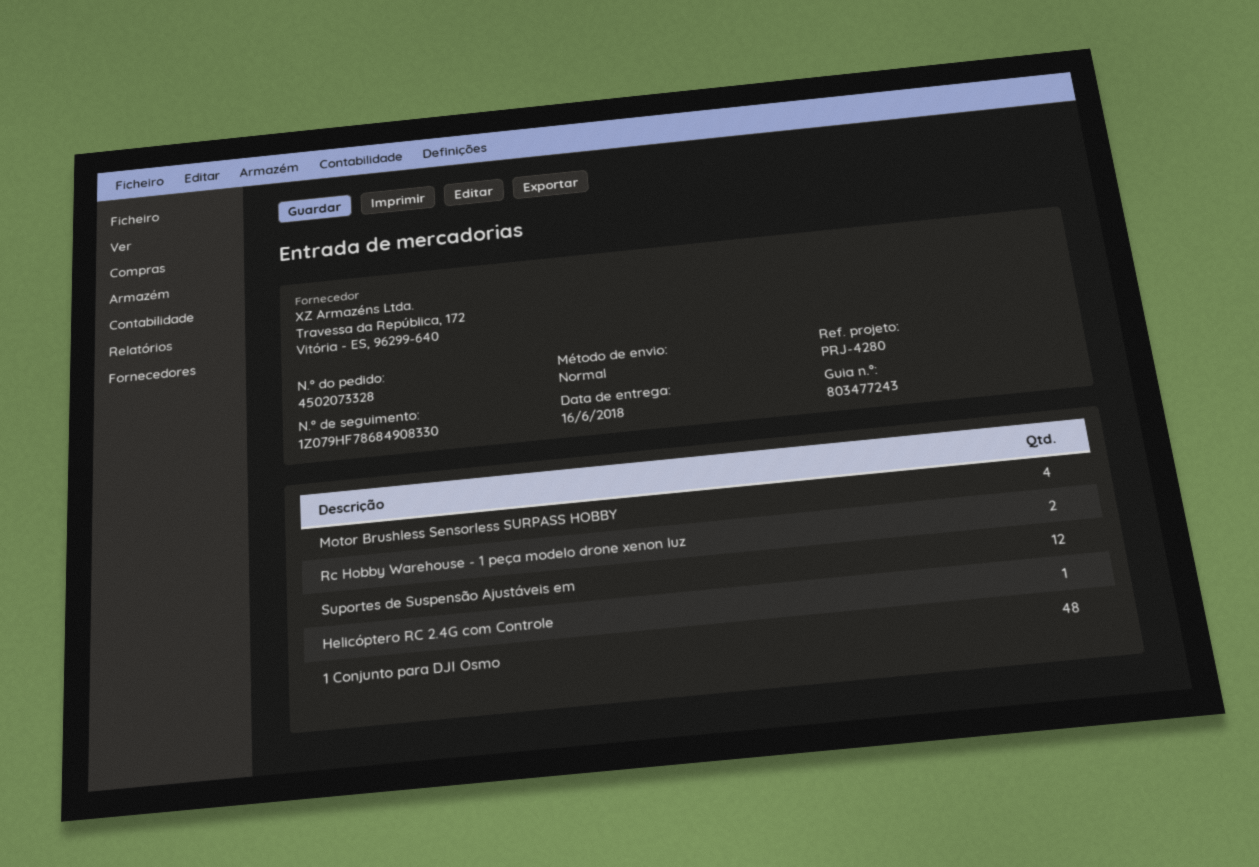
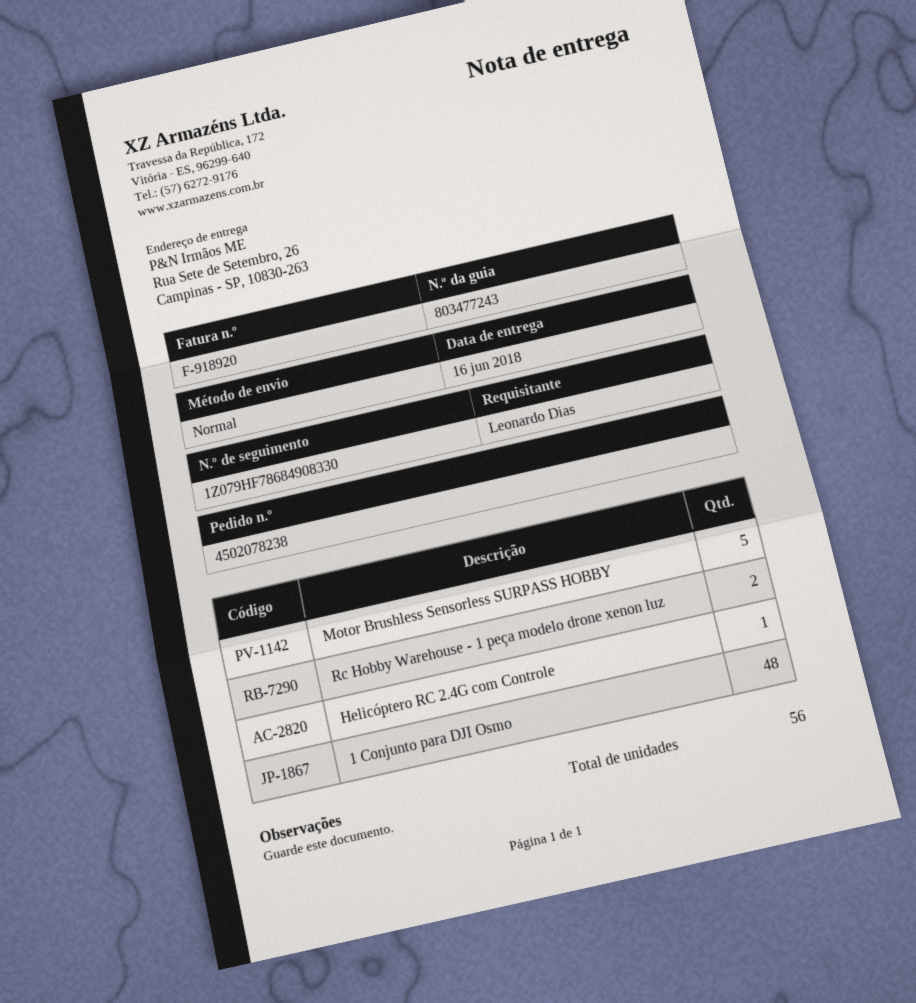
order number: 4502073328 -> 4502078238
Motor Brushless Sensorless SURPASS HOBBY: 4 -> 5
Suportes de Suspensão Ajustáveis em: 12 -> none

